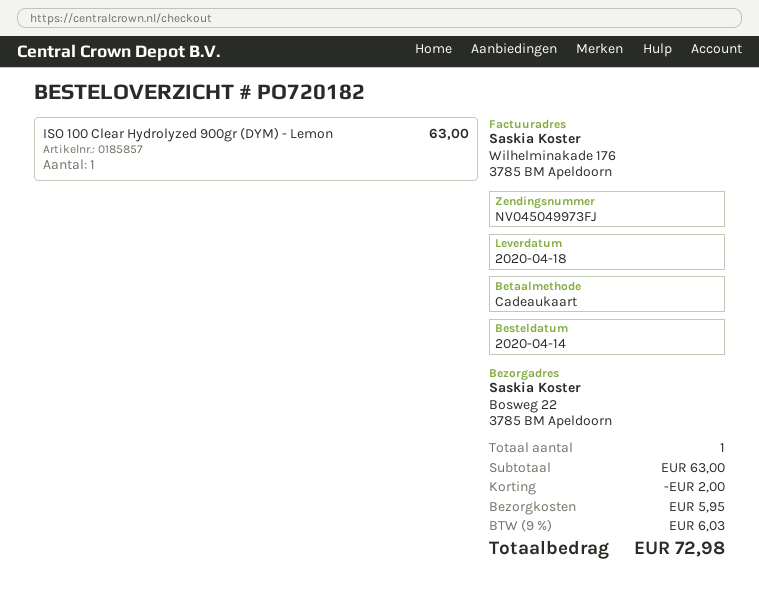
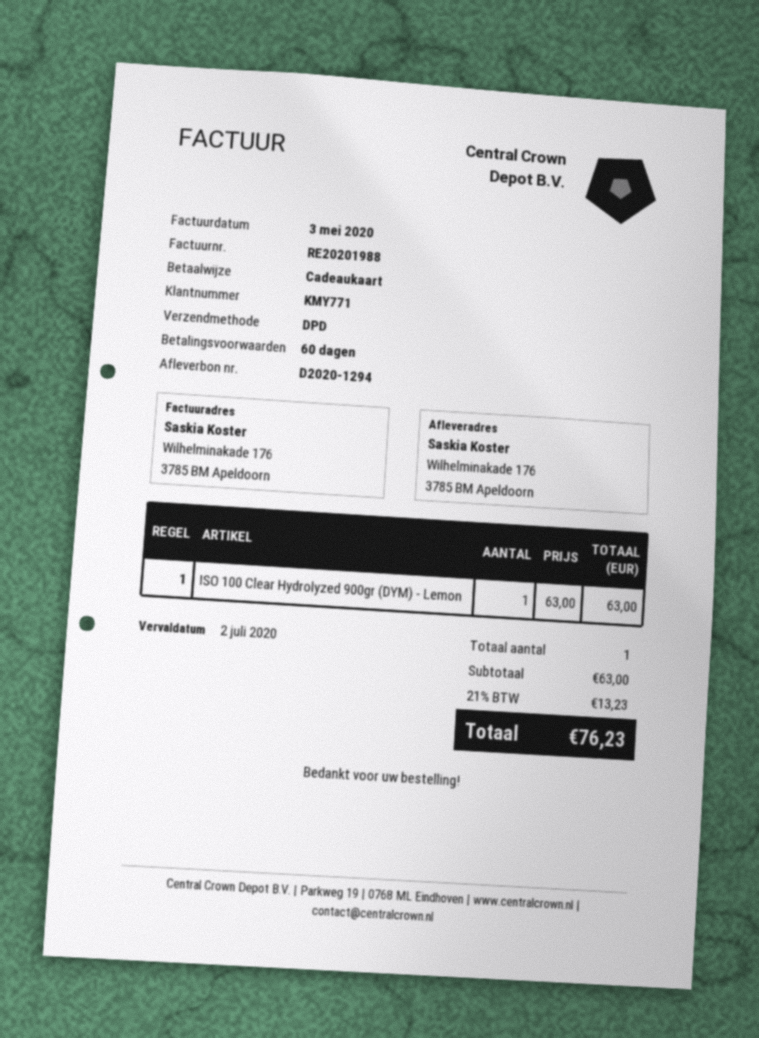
ship to: Bosweg 22, 3785 BM Apeldoorn -> Wilhelminakade 176, 3785 BM Apeldoorn
discount: 2.00 -> none
shipping: 5.95 -> none
tax: 9% = 6.03 -> 21% = 13.23
total: 72.98 -> 76.23

